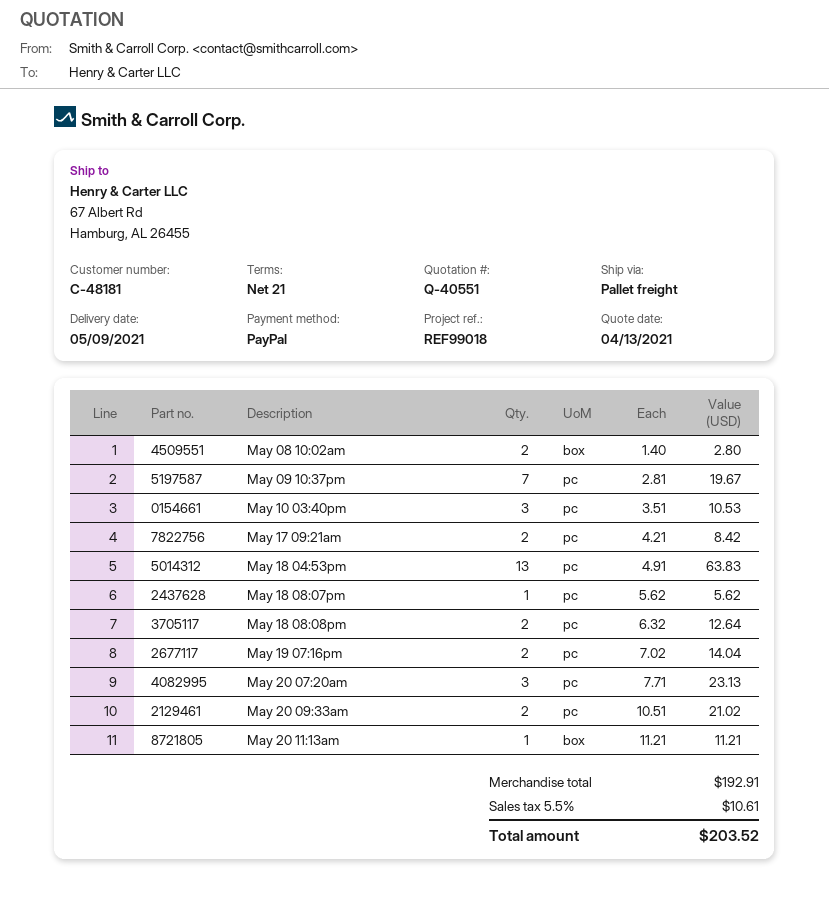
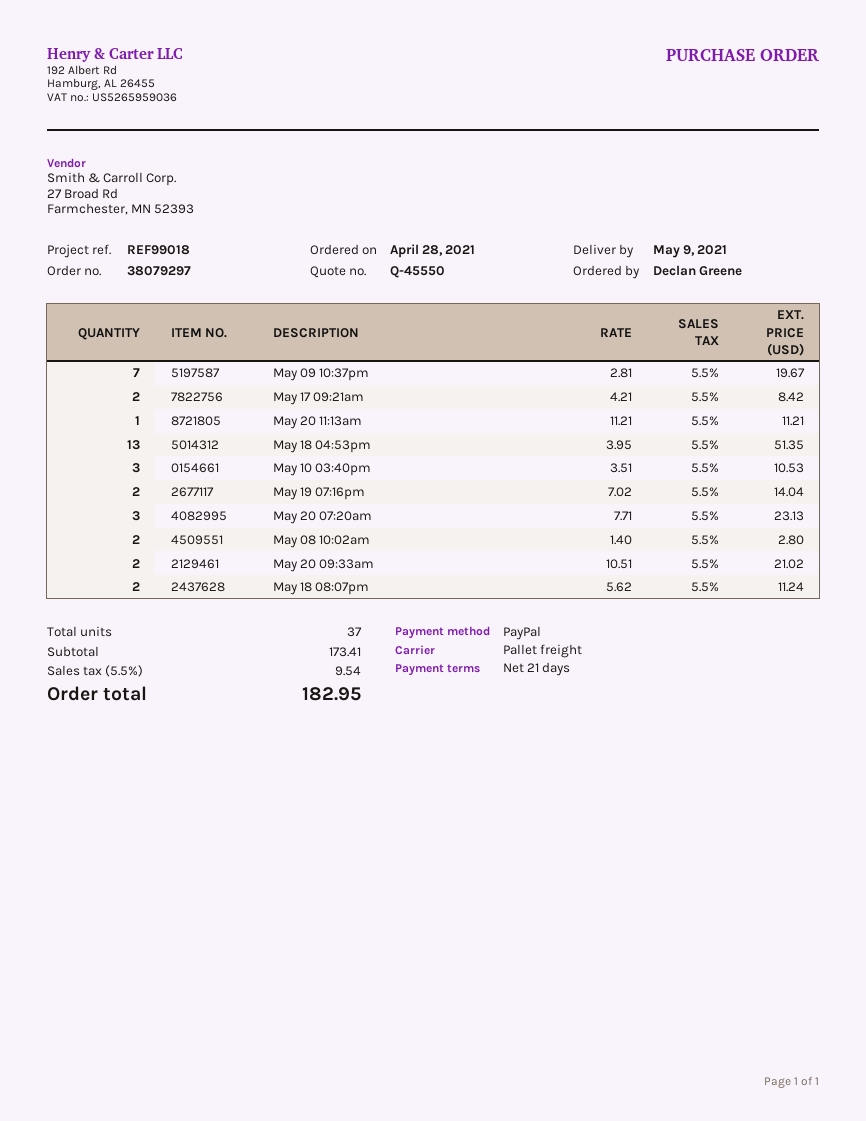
quote number: Q-40551 -> Q-45550
May 18 04:53pm: 13 x 4.91 = 63.83 -> 13 x 3.95 = 51.35
May 18 08:07pm: 1 x 5.62 = 5.62 -> 2 x 5.62 = 11.24
May 18 08:08pm: 2 x 6.32 = 12.64 -> none
subtotal: 192.91 -> 173.41
tax: 5.5% = 10.61 -> 5.5% = 9.54
total: 203.52 -> 182.95

